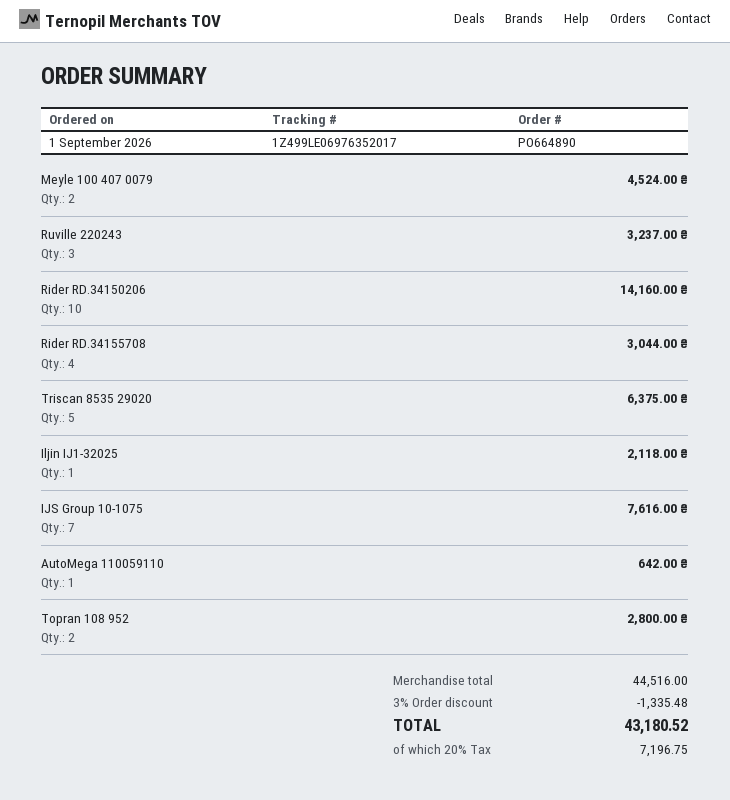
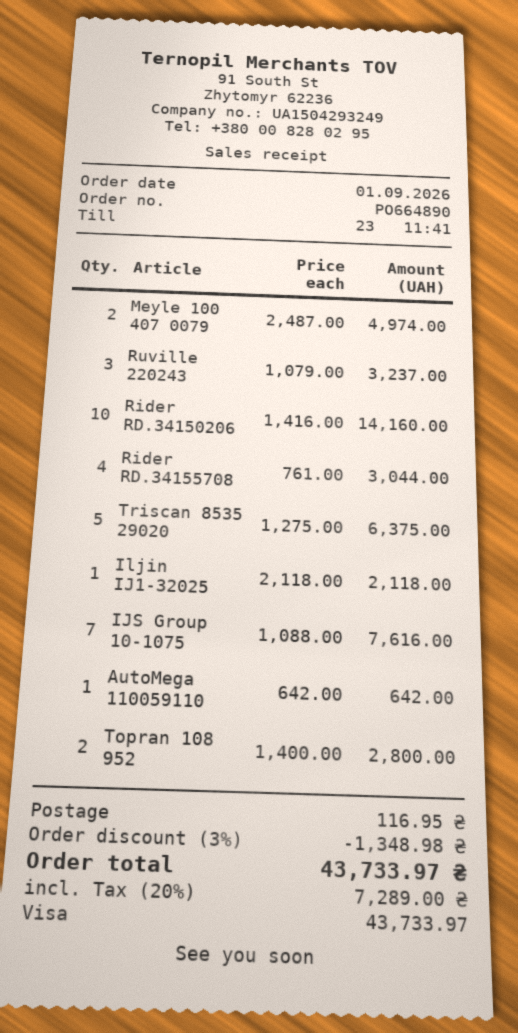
Meyle 100 407 0079: 2 for 4524.00 -> 2 for 4974.00
discount: 3% = 1335.48 -> 3% = 1348.98
shipping: none -> 116.95
tax: 20% = 7196.75 -> 20% = 7289.00
total: 43180.52 -> 43733.97

